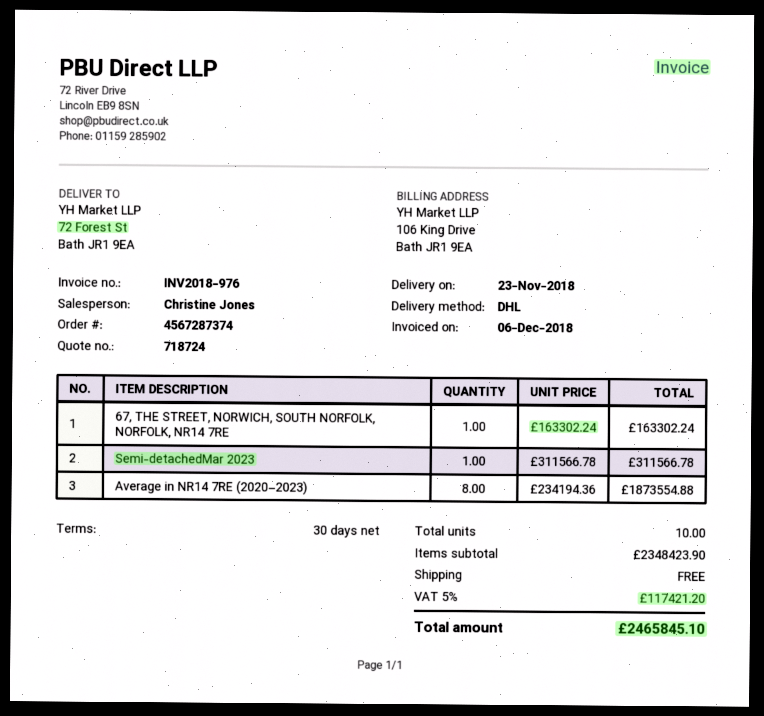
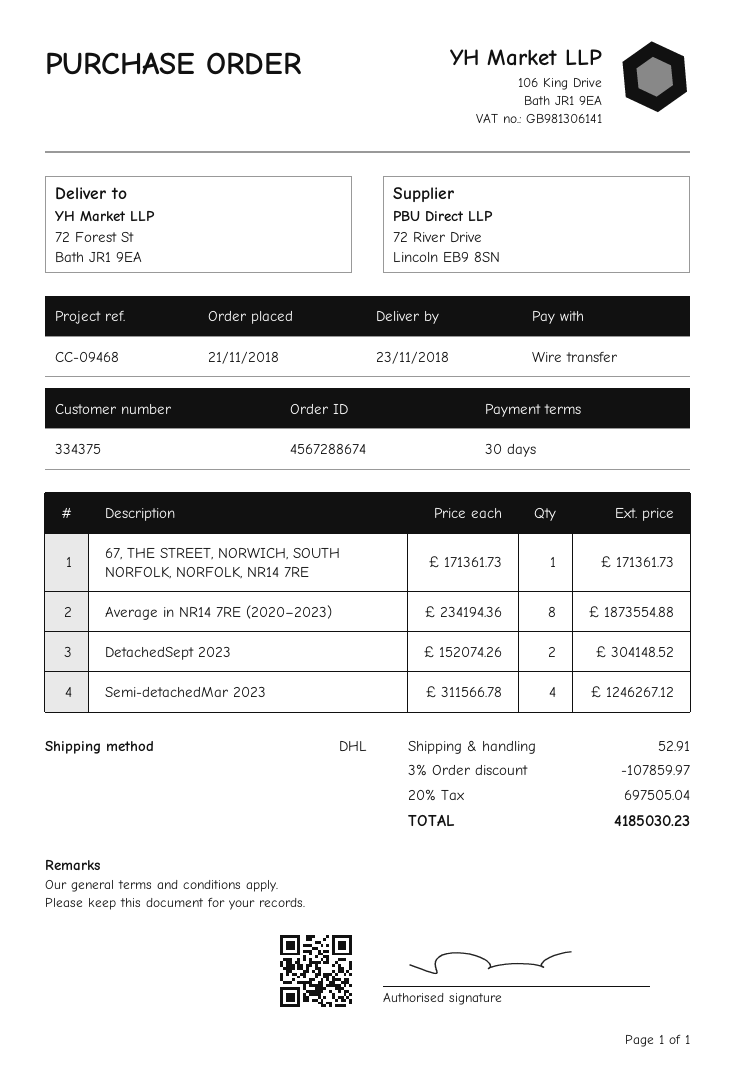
order number: 4567287374 -> 4567288674
67, THE STREET, NORWICH, SOUTH NORFOLK, NORFOLK, NR14 7RE: 1 x 163302.24 = 163302.24 -> 1 x 171361.73 = 171361.73
Semi-detachedMar 2023: 1 x 311566.78 = 311566.78 -> 4 x 311566.78 = 1246267.12
DetachedSept 2023: none -> 2 x 152074.26 = 304148.52
discount: none -> 3% = 107859.97
shipping: 0.00 -> 52.91
tax: 5% = 117421.20 -> 20% = 697505.04
total: 2465845.10 -> 4185030.23

